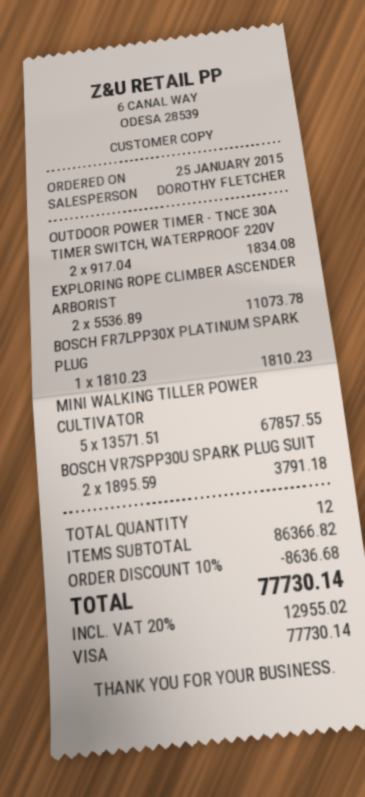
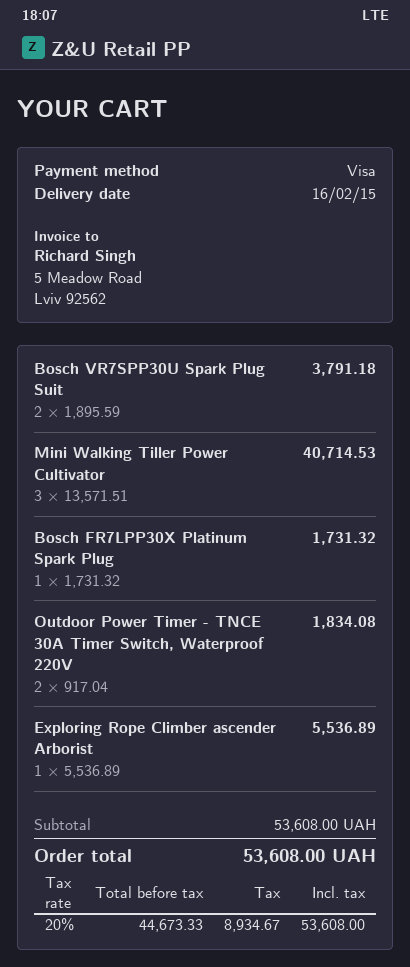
EXPLORING ROPE CLIMBER ASCENDER ARBORIST: 2 x 5536.89 = 11073.78 -> 1 x 5536.89 = 5536.89
BOSCH FR7LPP30X PLATINUM SPARK PLUG: 1 x 1810.23 = 1810.23 -> 1 x 1731.32 = 1731.32
MINI WALKING TILLER POWER CULTIVATOR: 5 x 13571.51 = 67857.55 -> 3 x 13571.51 = 40714.53
subtotal: 86366.82 -> 53608.00
discount: 10% = 8636.68 -> none
tax: 20% = 12955.02 -> 20% = 8934.67
total: 77730.14 -> 53608.00

